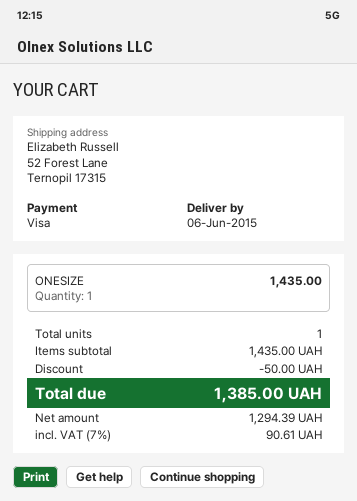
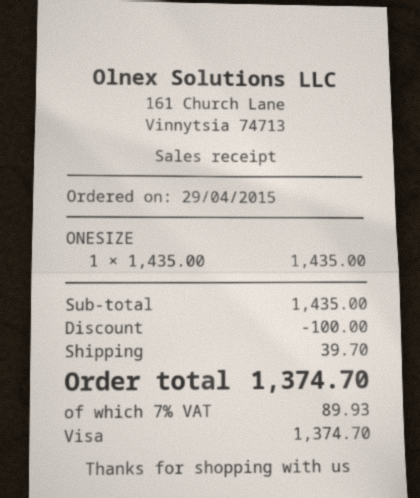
discount: 50.00 -> 100.00
shipping: none -> 39.70
tax: 7% = 90.61 -> 7% = 89.93
total: 1385.00 -> 1374.70

